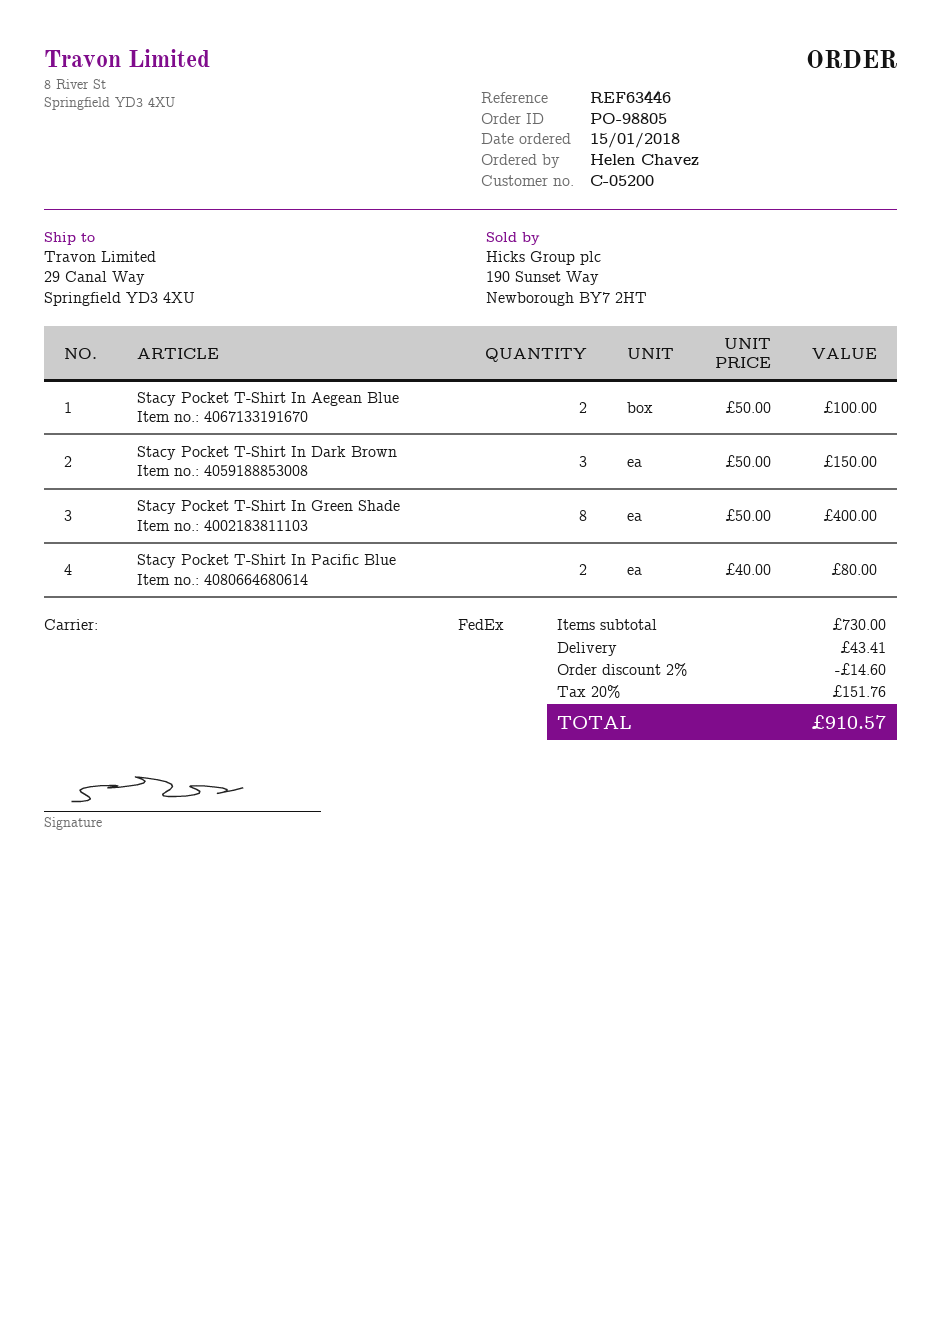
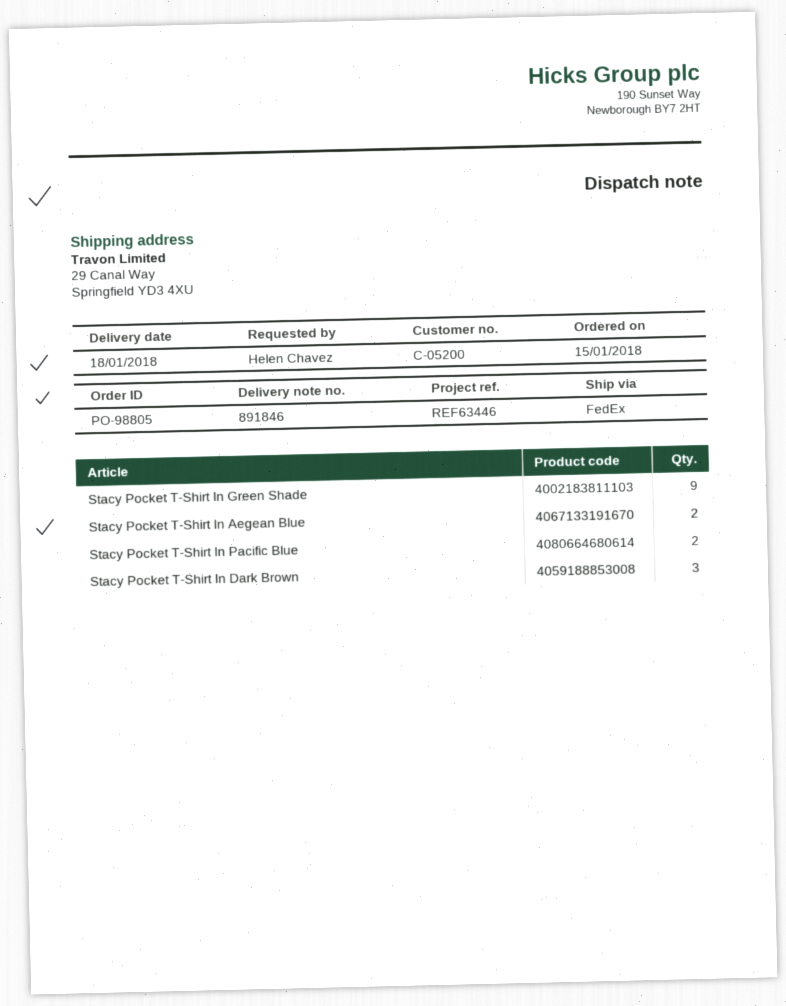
Stacy Pocket T-Shirt In Green Shade: 8 -> 9

